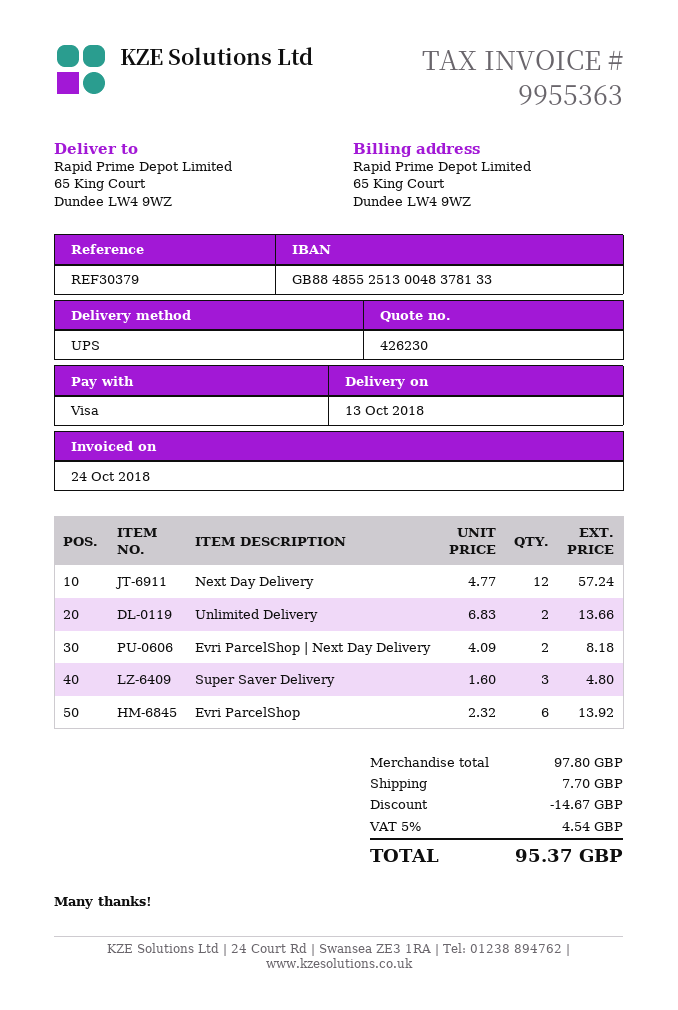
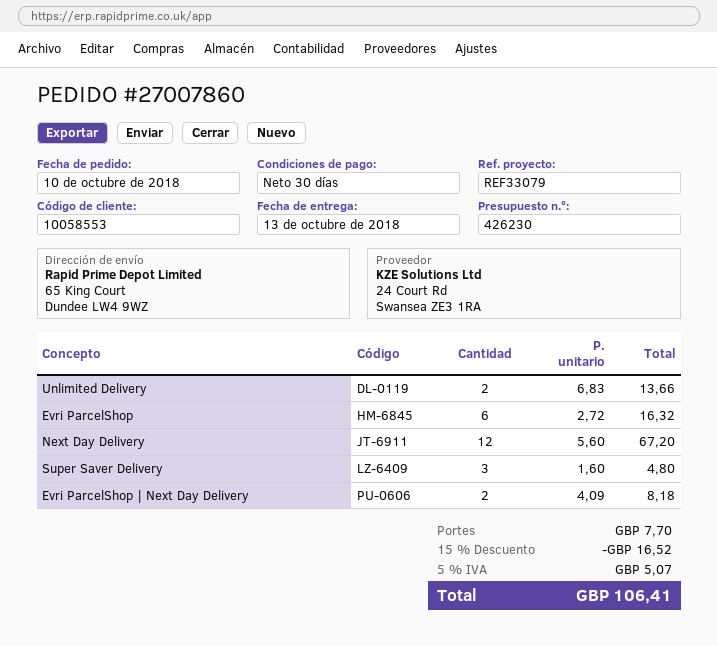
reference: REF30379 -> REF33079
Next Day Delivery: 12 x 4.77 = 57.24 -> 12 x 5.60 = 67.20
Evri ParcelShop: 6 x 2.32 = 13.92 -> 6 x 2.72 = 16.32
discount: 14.67 -> 16.52
tax: 5% = 4.54 -> 5% = 5.07
total: 95.37 -> 106.41

